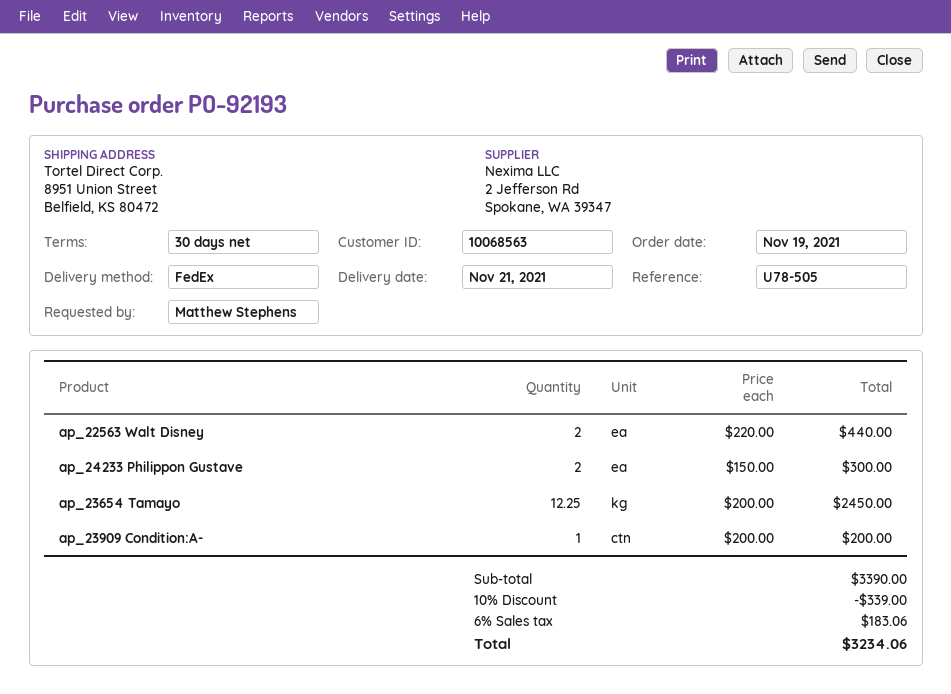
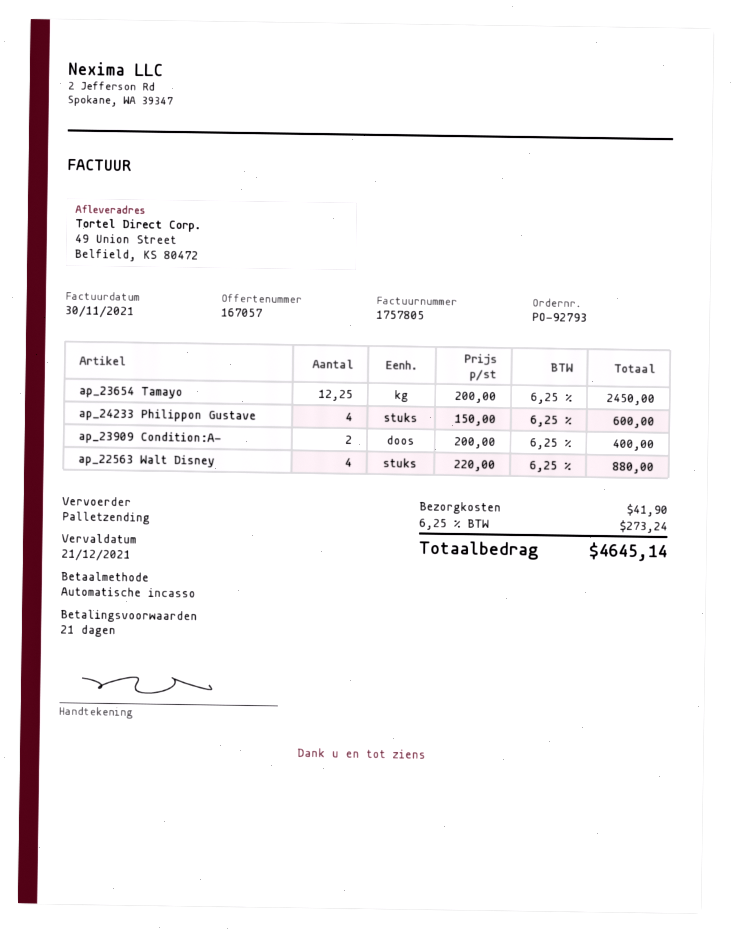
order number: PO-92193 -> PO-92793
payment terms: 30 days -> 21 days
shipping method: FedEx -> pallet freight
ship to: 8951 Union Street, Belfield, KS 80472 -> 49 Union Street, Belfield, KS 80472
ap_22563 Walt Disney: 2 x 220.00 = 440.00 -> 4 x 220.00 = 880.00
ap_24233 Philippon Gustave: 2 x 150.00 = 300.00 -> 4 x 150.00 = 600.00
ap_23909 Condition:A-: 1 x 200.00 = 200.00 -> 2 x 200.00 = 400.00
discount: 10% = 339.00 -> none
shipping: none -> 41.90
tax: 6% = 183.06 -> 6.25% = 273.24
total: 3234.06 -> 4645.14

